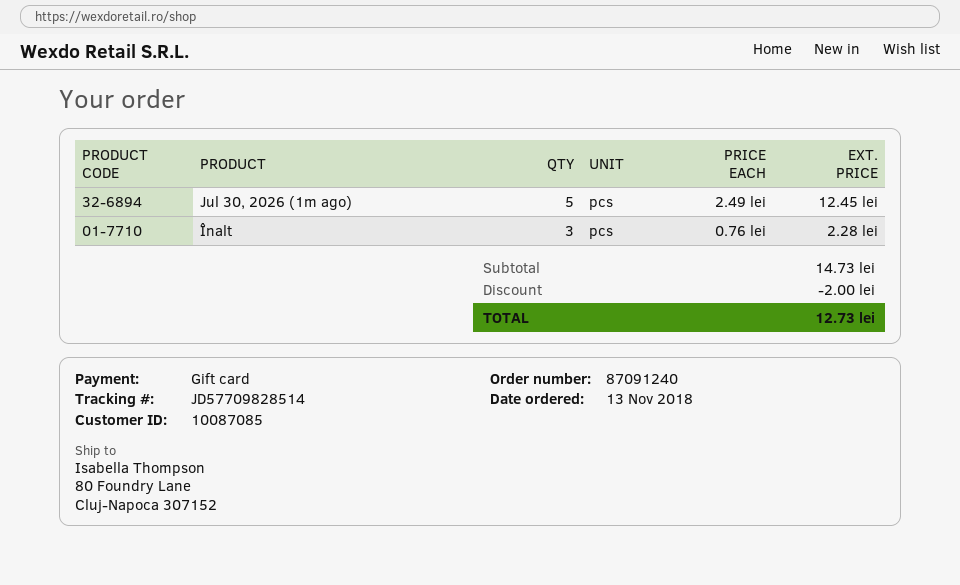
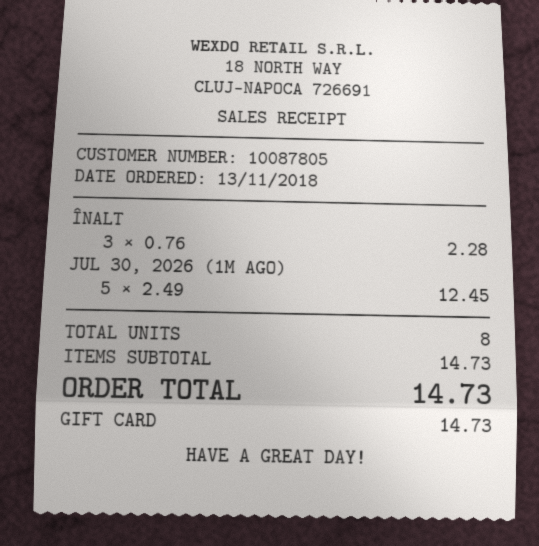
customer number: 10087085 -> 10087805
discount: 2.00 -> none
total: 12.73 -> 14.73

